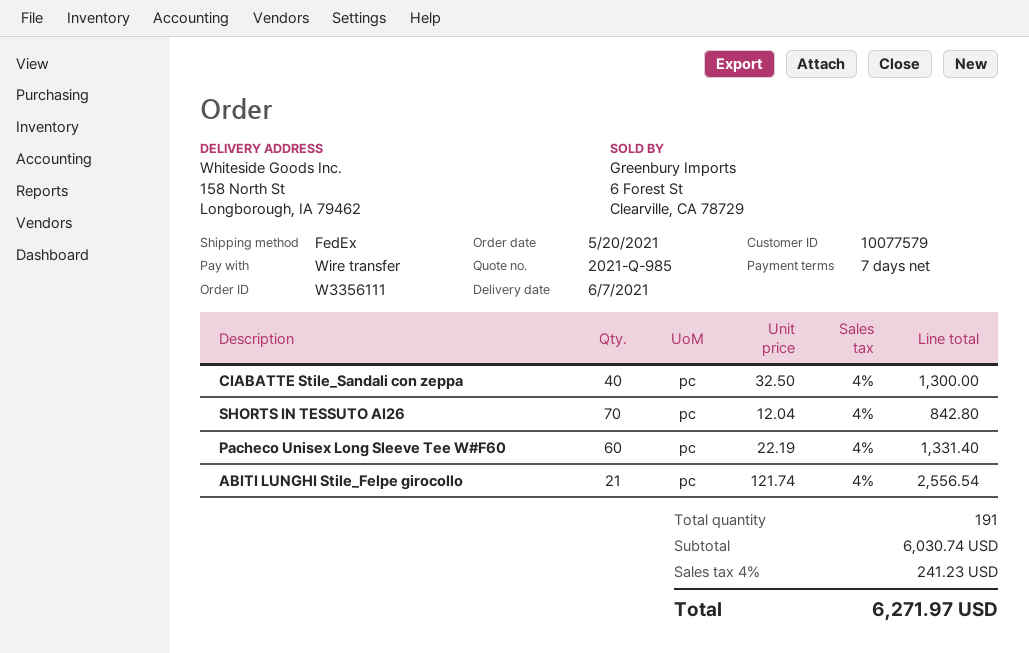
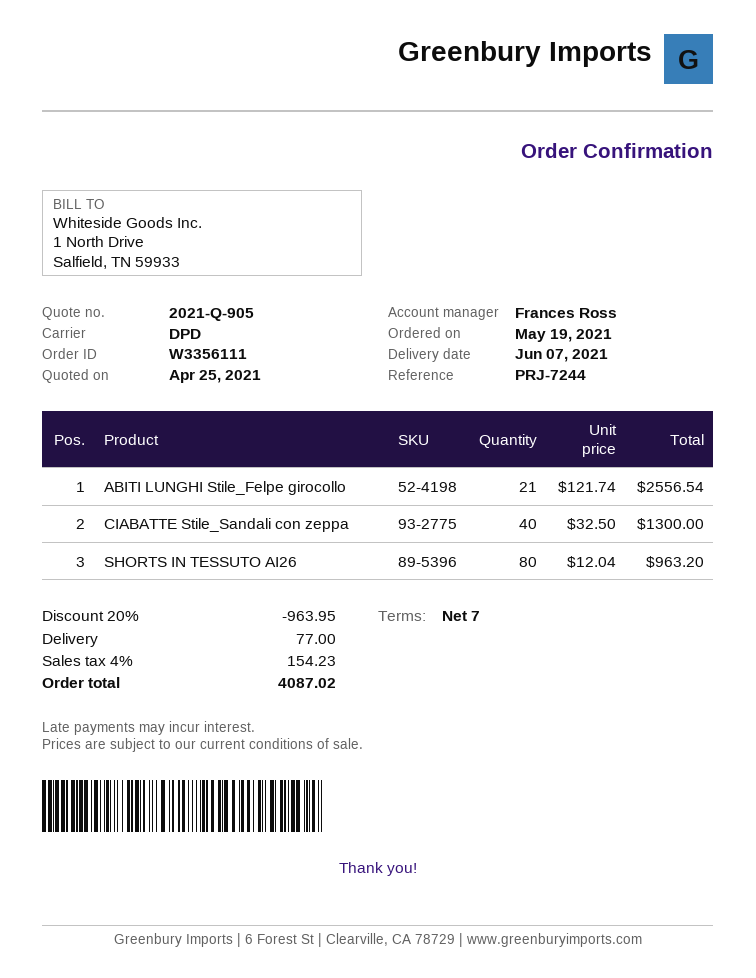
quote number: 2021-Q-985 -> 2021-Q-905
order date: 2021-05-20 -> 2021-05-19
shipping method: FedEx -> DPD
SHORTS IN TESSUTO AI26: 70 x 12.04 = 842.80 -> 80 x 12.04 = 963.20
Pacheco Unisex Long Sleeve Tee W#F60: 60 x 22.19 = 1331.40 -> none
discount: none -> 20% = 963.95
shipping: none -> 77.00
tax: 4% = 241.23 -> 4% = 154.23
total: 6271.97 -> 4087.02

